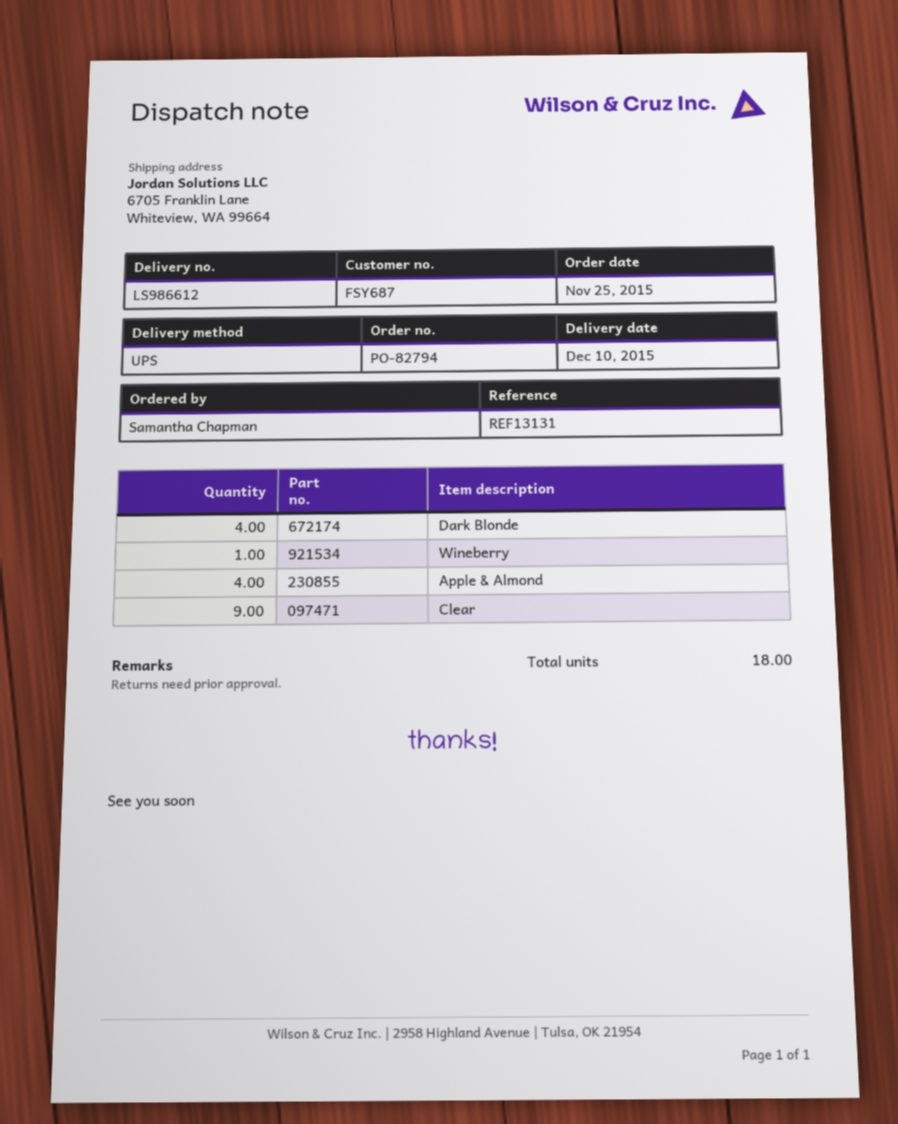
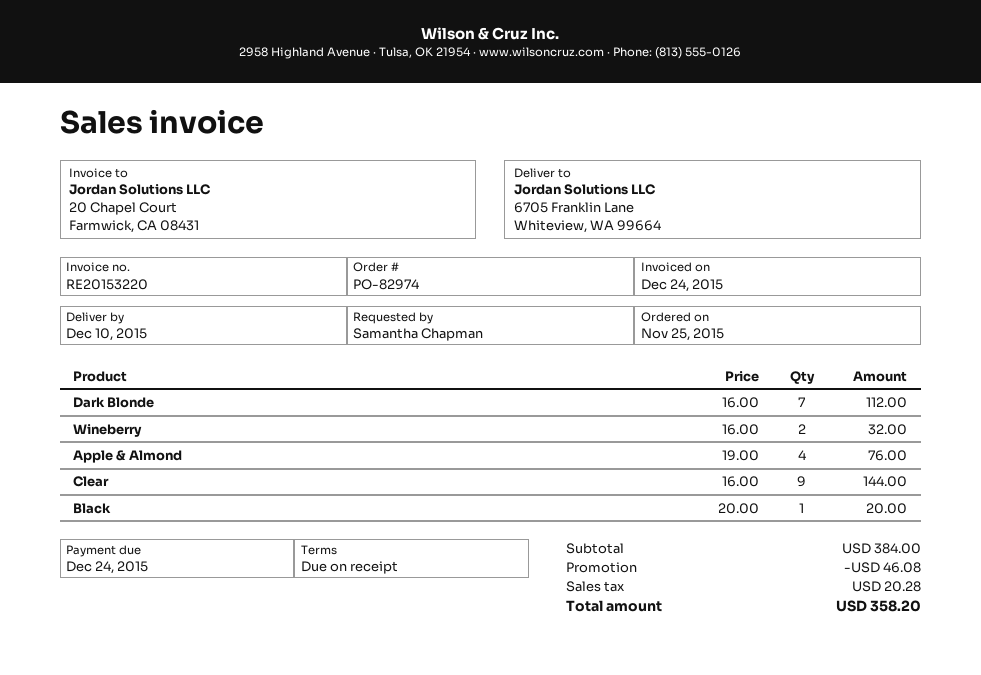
order number: PO-82794 -> PO-82974
Dark Blonde: 4 -> 7
Wineberry: 1 -> 2
Black: none -> 1

